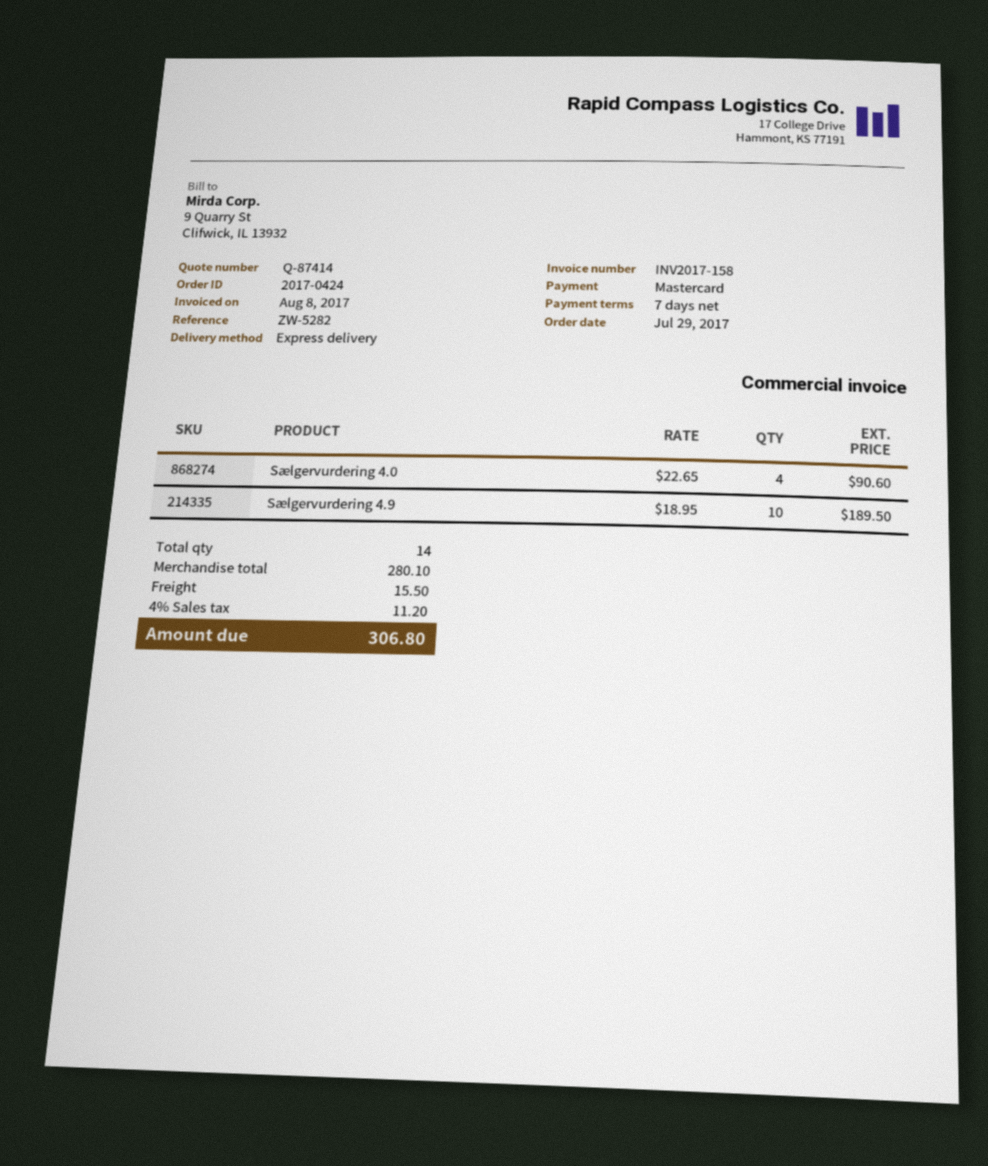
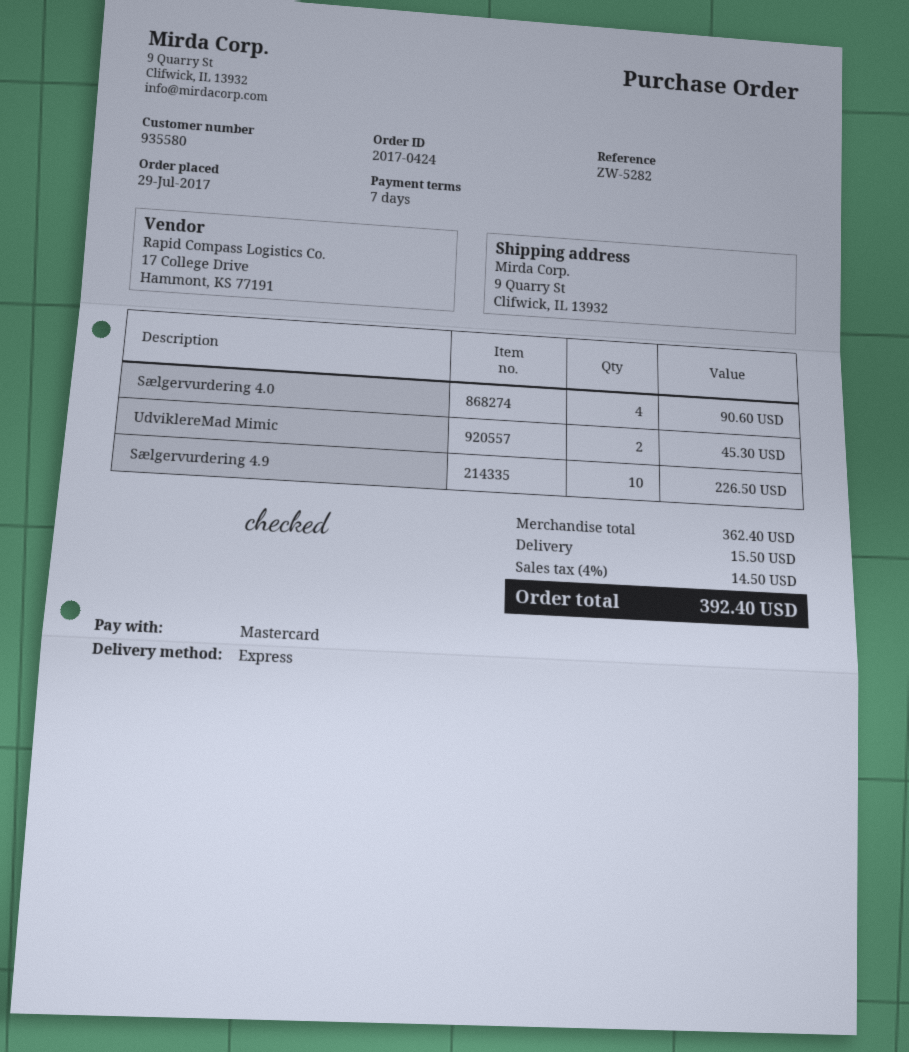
Sælgervurdering 4.9: 10 for 189.50 -> 10 for 226.50
UdviklereMad Mimic: none -> 2 for 45.30
subtotal: 280.10 -> 362.40
tax: 4% = 11.20 -> 4% = 14.50
total: 306.80 -> 392.40

